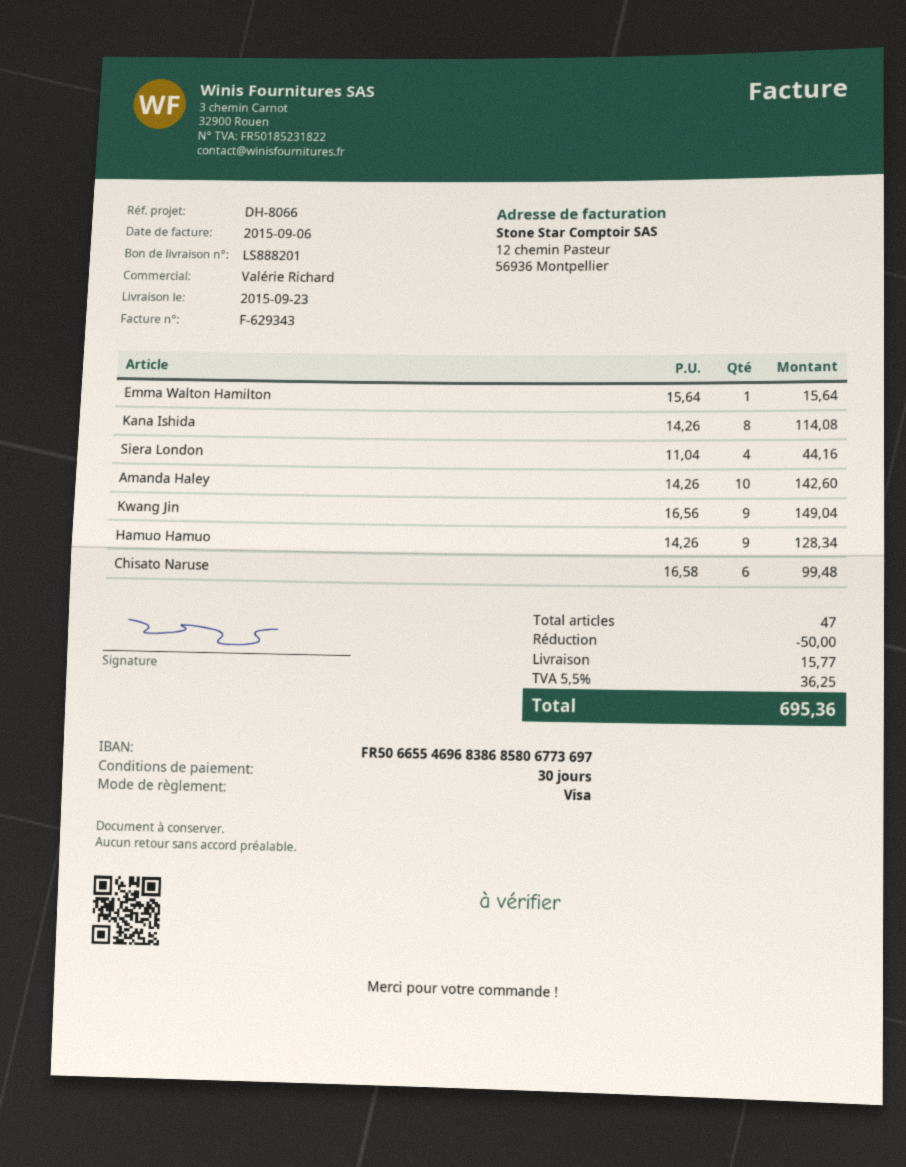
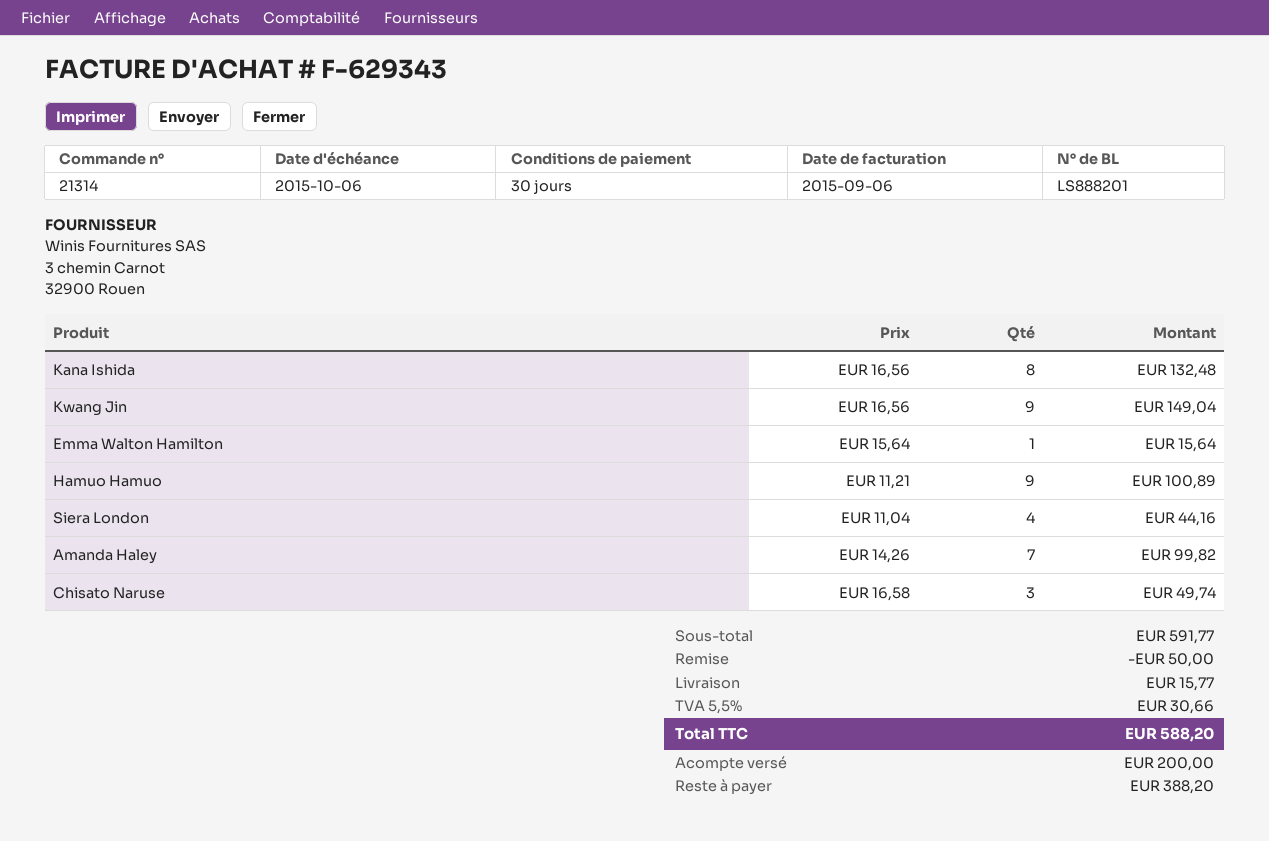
Kana Ishida: 8 x 14.26 = 114.08 -> 8 x 16.56 = 132.48
Amanda Haley: 10 x 14.26 = 142.60 -> 7 x 14.26 = 99.82
Hamuo Hamuo: 9 x 14.26 = 128.34 -> 9 x 11.21 = 100.89
Chisato Naruse: 6 x 16.58 = 99.48 -> 3 x 16.58 = 49.74
tax: 5.5% = 36.25 -> 5.5% = 30.66
total: 695.36 -> 588.20

